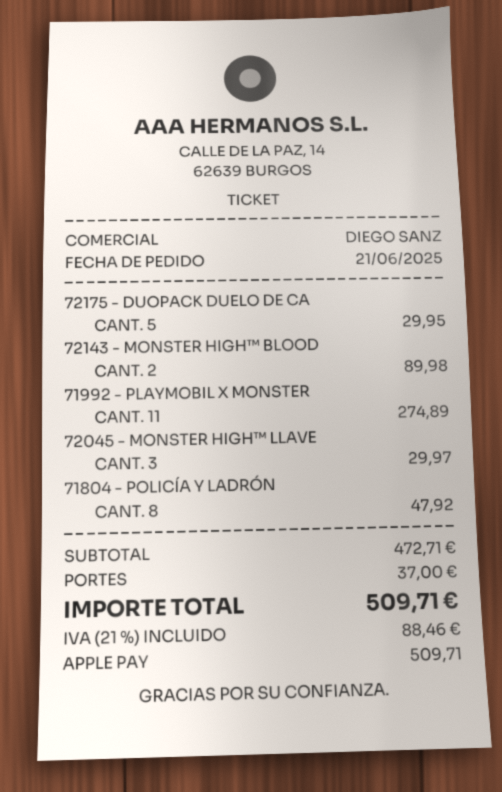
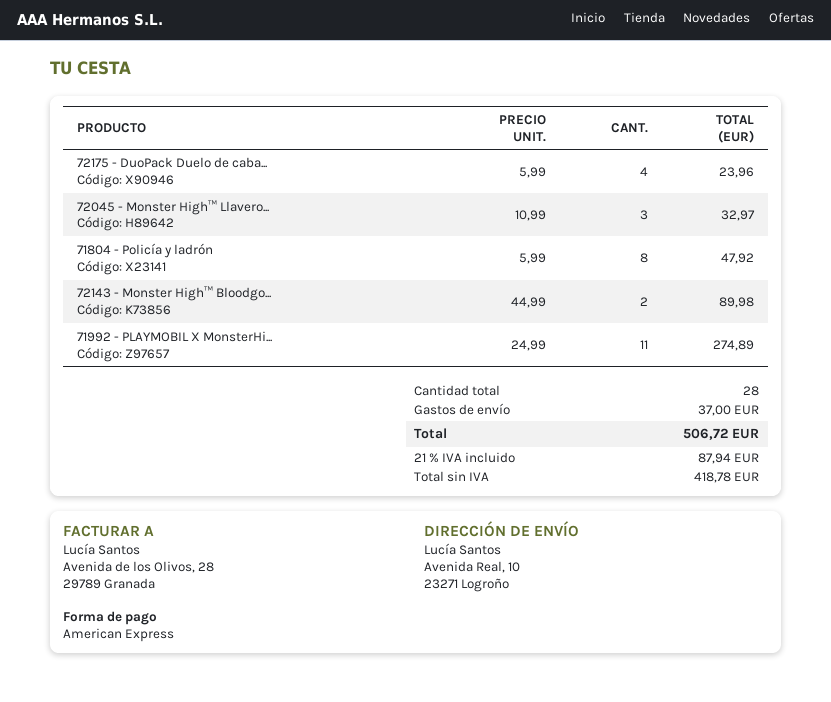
payment method: Apple Pay -> American Express
72175 - DUOPACK DUELO DE CA: 5 for 29.95 -> 4 for 23.96
72045 - MONSTER HIGH™ LLAVE: 3 for 29.97 -> 3 for 32.97
tax: 21% = 88.46 -> 21% = 87.94
total: 509.71 -> 506.72

